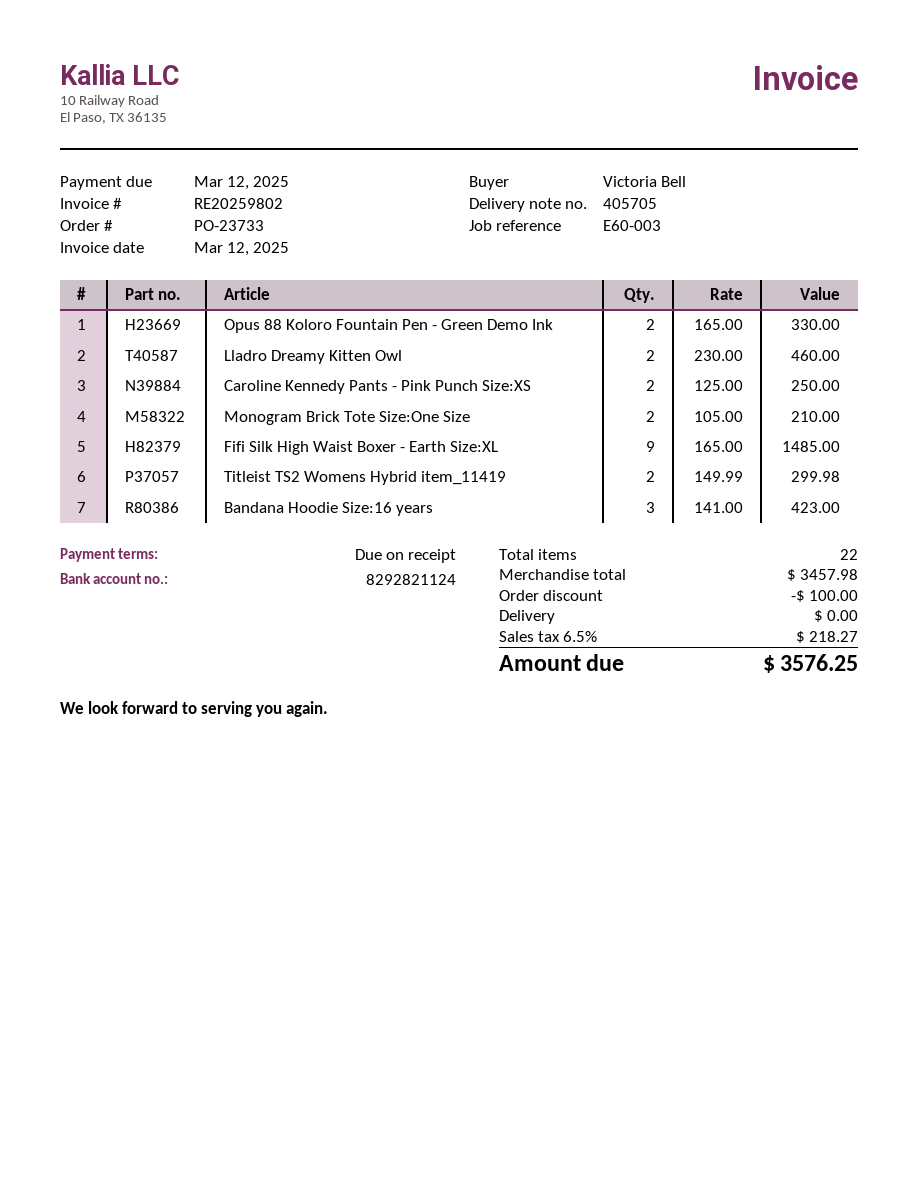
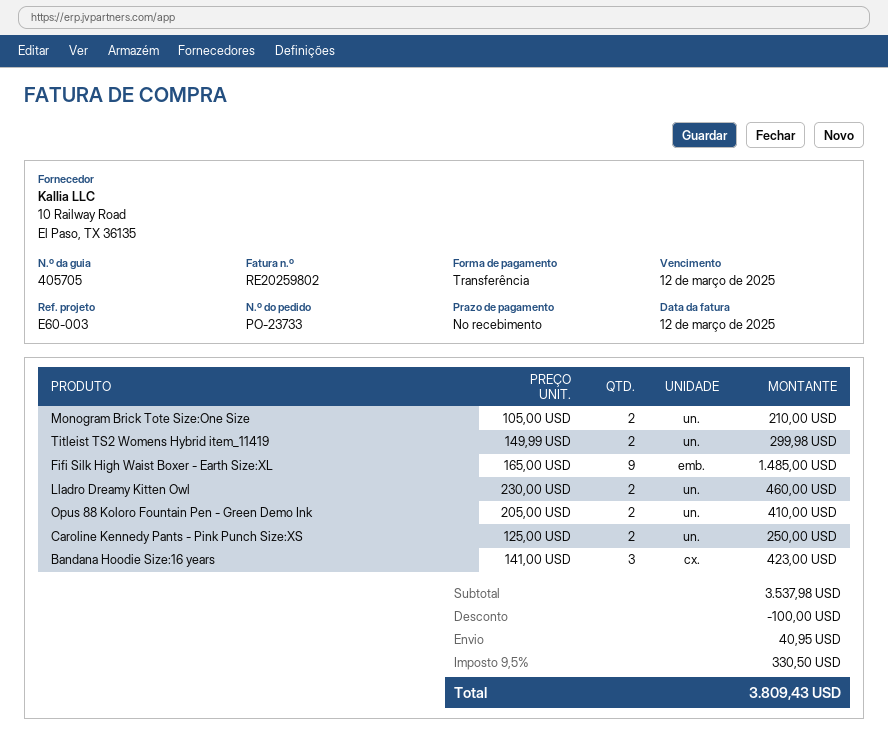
Opus 88 Koloro Fountain Pen - Green Demo Ink: 2 x 165.00 = 330.00 -> 2 x 205.00 = 410.00
subtotal: 3457.98 -> 3537.98
shipping: 0.00 -> 40.95
tax: 6.5% = 218.27 -> 9.5% = 330.50
total: 3576.25 -> 3809.43

